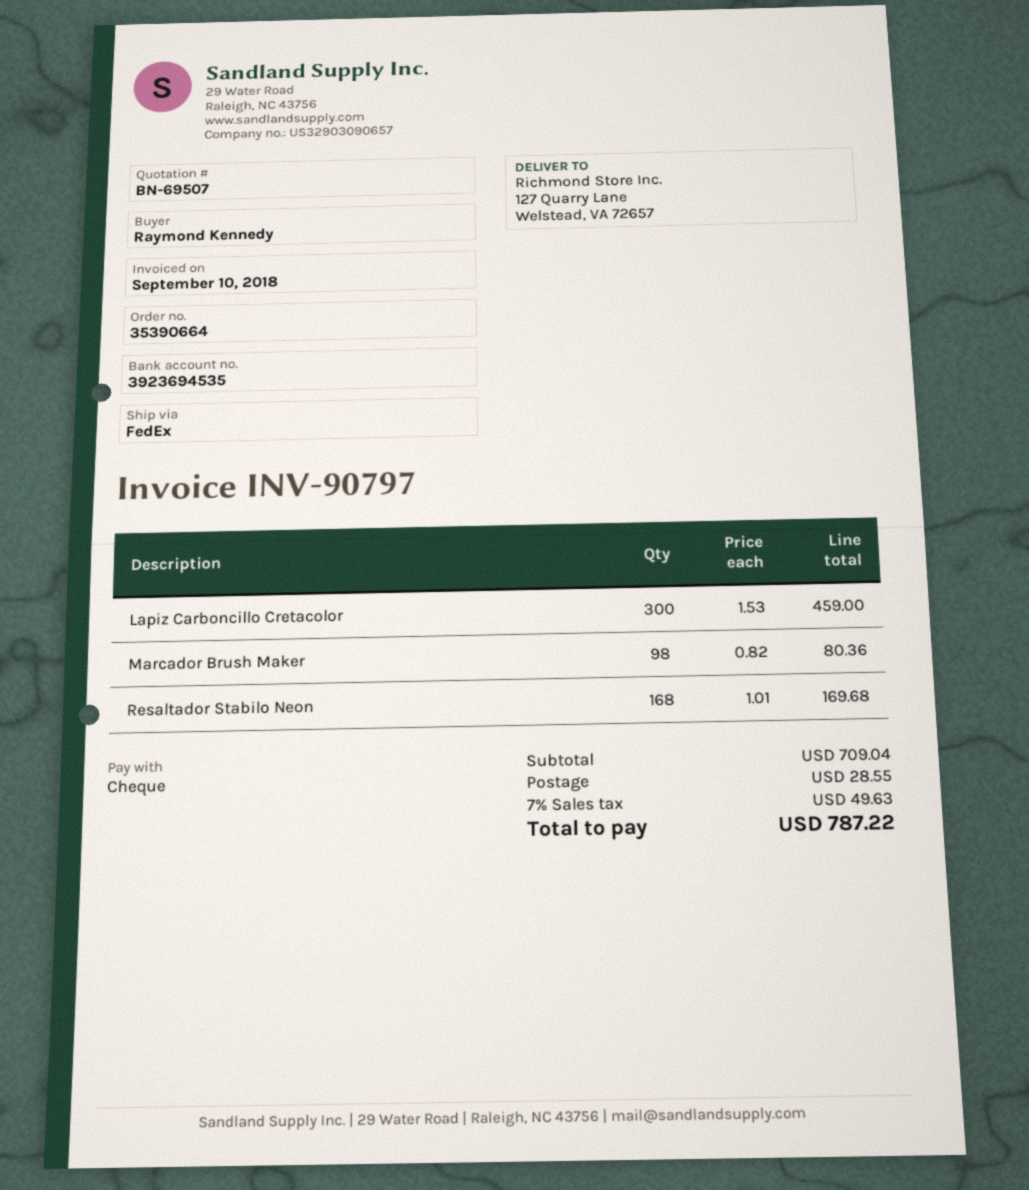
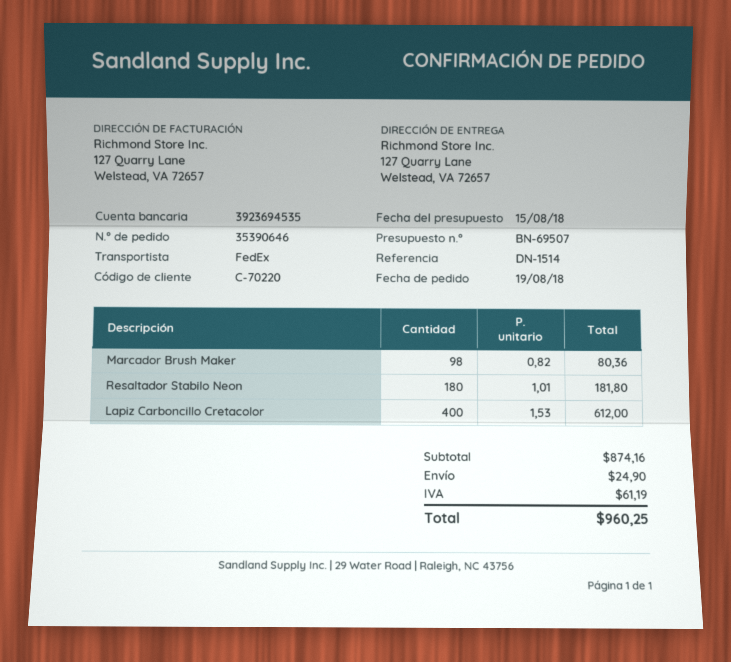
order number: 35390664 -> 35390646
Lapiz Carboncillo Cretacolor: 300 x 1.53 = 459.00 -> 400 x 1.53 = 612.00
Resaltador Stabilo Neon: 168 x 1.01 = 169.68 -> 180 x 1.01 = 181.80
subtotal: 709.04 -> 874.16
shipping: 28.55 -> 24.90
tax: 49.63 -> 61.19
total: 787.22 -> 960.25

